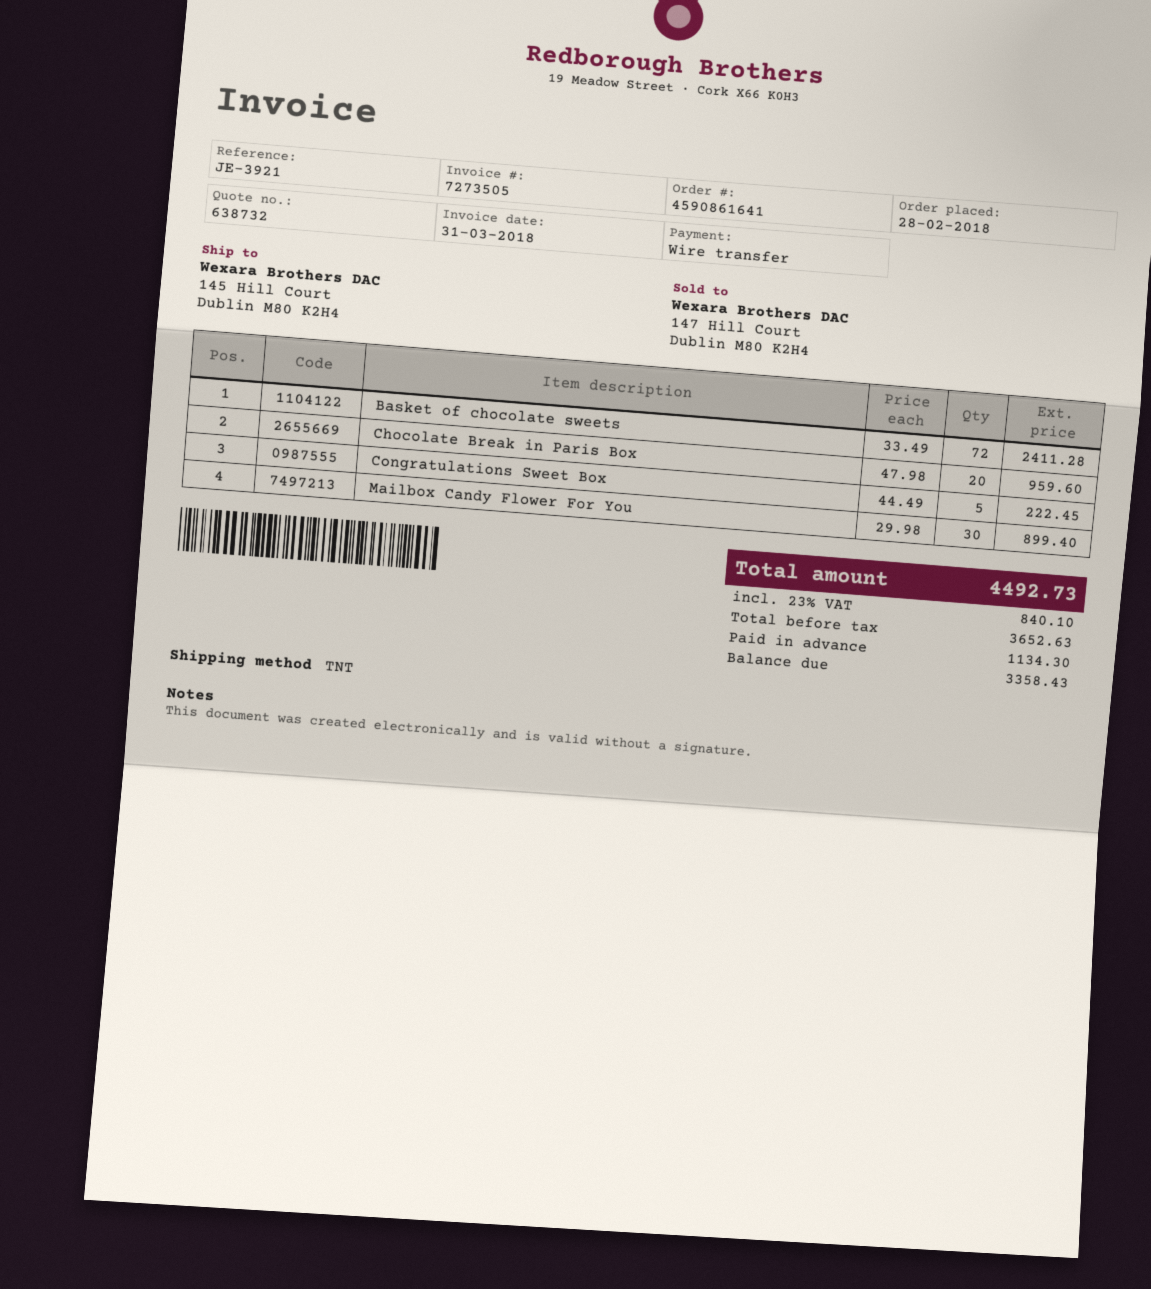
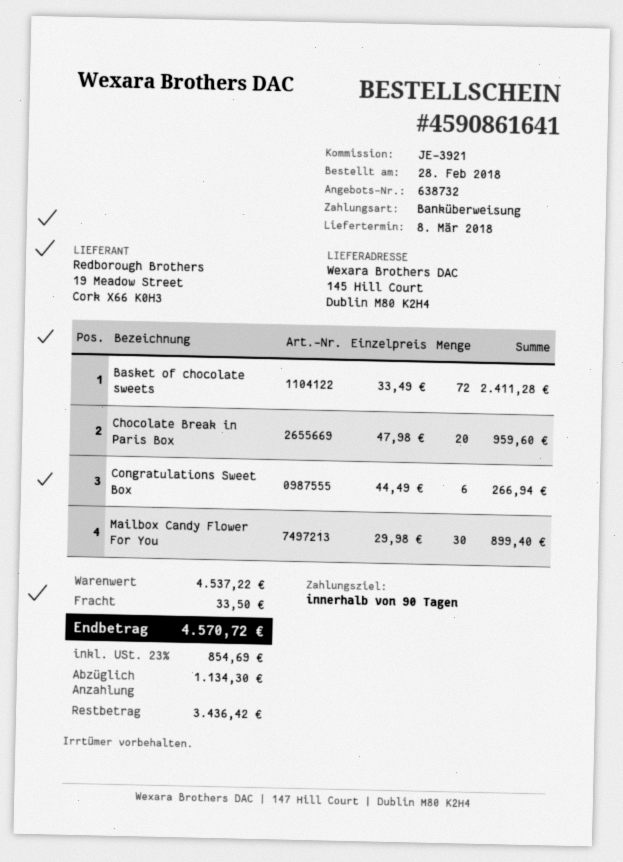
Congratulations Sweet Box: 5 x 44.49 = 222.45 -> 6 x 44.49 = 266.94
shipping: none -> 33.50
tax: 23% = 840.10 -> 23% = 854.69
total: 4492.73 -> 4570.72
balance: 3358.43 -> 3436.42

